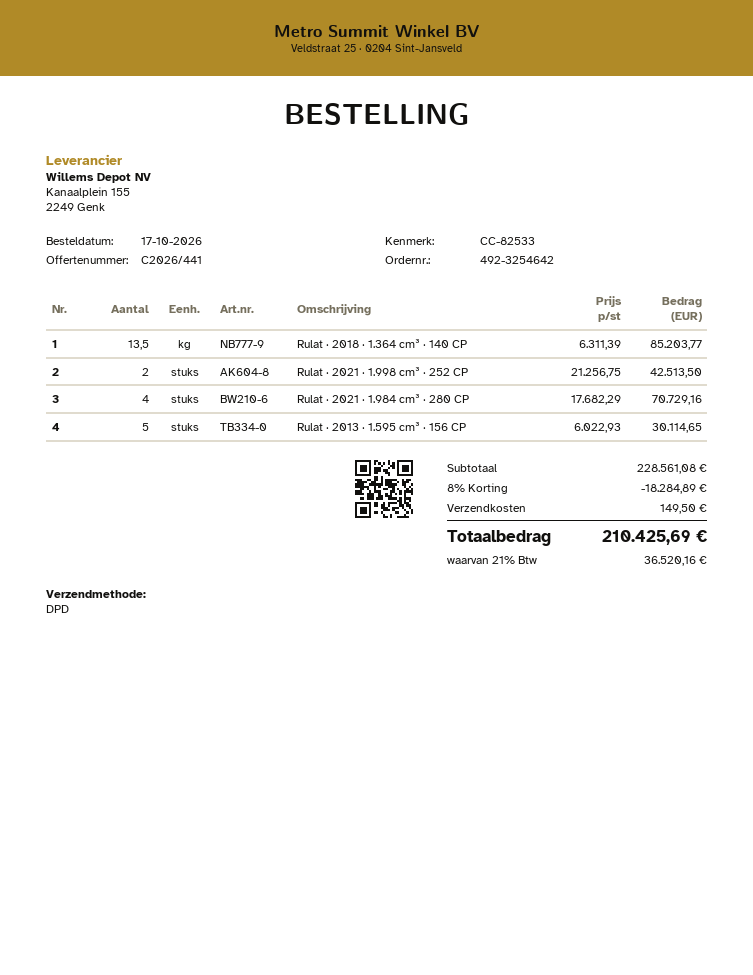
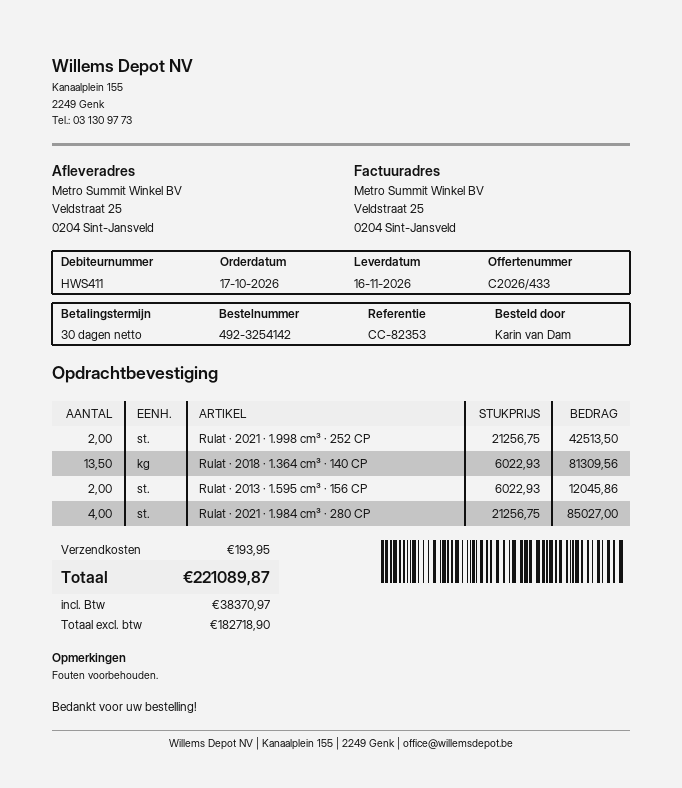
quote number: C2026/441 -> C2026/433
order number: 492-3254642 -> 492-3254142
reference: CC-82533 -> CC-82353
Rulat · 2018 · 1.364 cm³ · 140 CP: 13.5 x 6311.39 = 85203.77 -> 13.5 x 6022.93 = 81309.56
Rulat · 2021 · 1.984 cm³ · 280 CP: 4 x 17682.29 = 70729.16 -> 4 x 21256.75 = 85027.00
Rulat · 2013 · 1.595 cm³ · 156 CP: 5 x 6022.93 = 30114.65 -> 2 x 6022.93 = 12045.86
discount: 8% = 18284.89 -> none
shipping: 149.50 -> 193.95
tax: 36520.16 -> 38370.97
total: 210425.69 -> 221089.87

